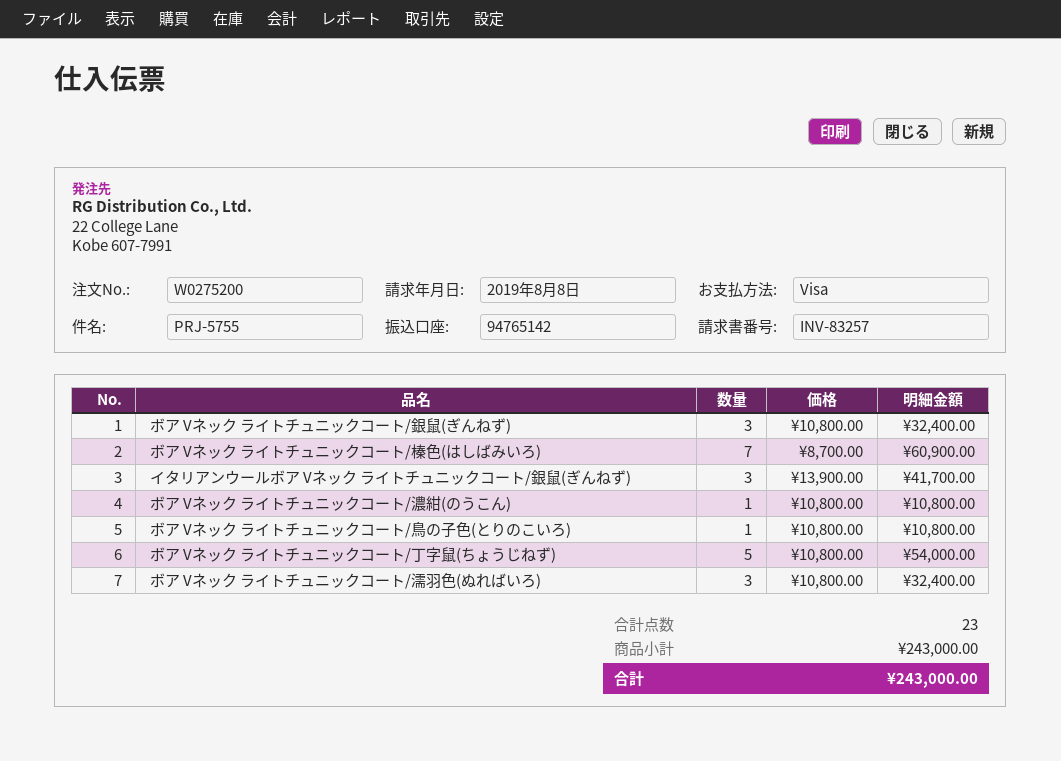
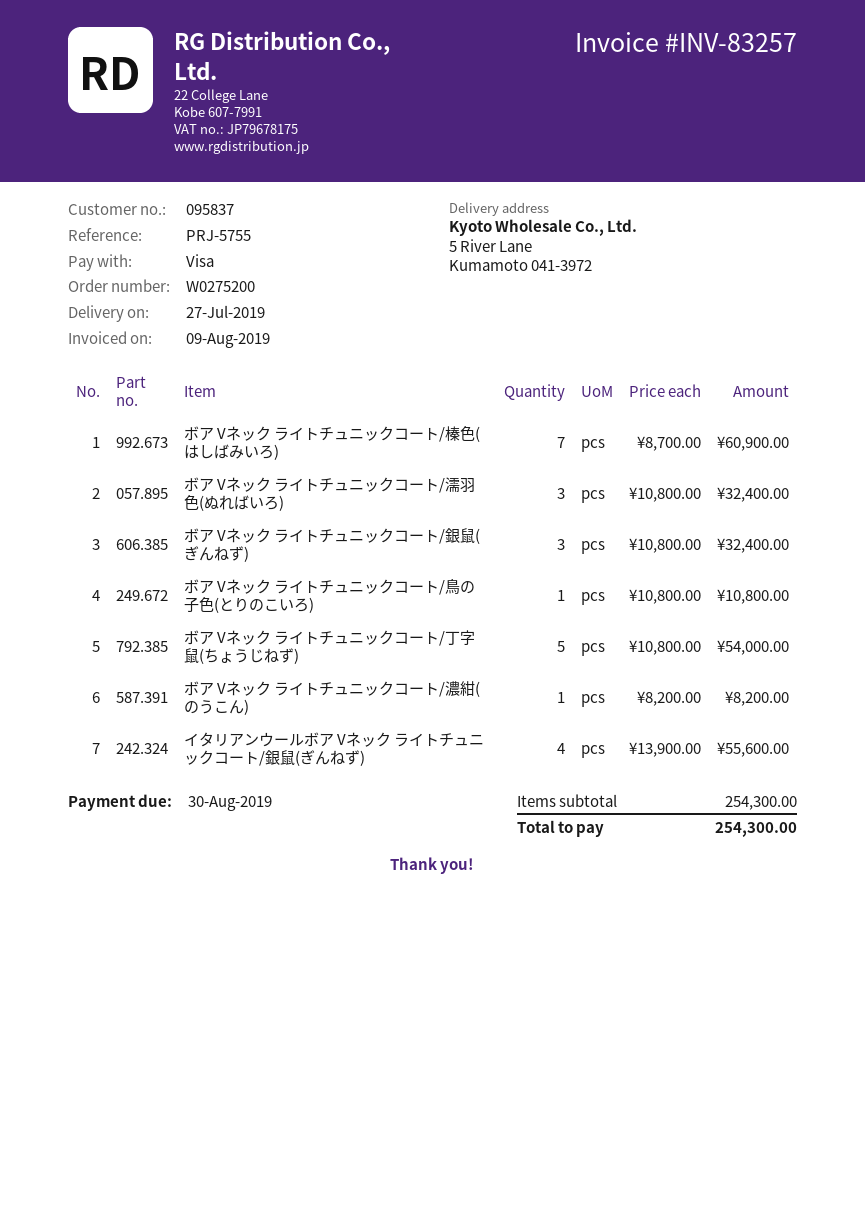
invoice date: 2019-08-08 -> 2019-08-09
イタリアンウールボア Vネック ライトチュニックコート/銀鼠(ぎんねず): 3 x 13900.00 = 41700.00 -> 4 x 13900.00 = 55600.00
ボア Vネック ライトチュニックコート/濃紺(のうこん): 1 x 10800.00 = 10800.00 -> 1 x 8200.00 = 8200.00
subtotal: 243000.00 -> 254300.00
total: 243000.00 -> 254300.00

